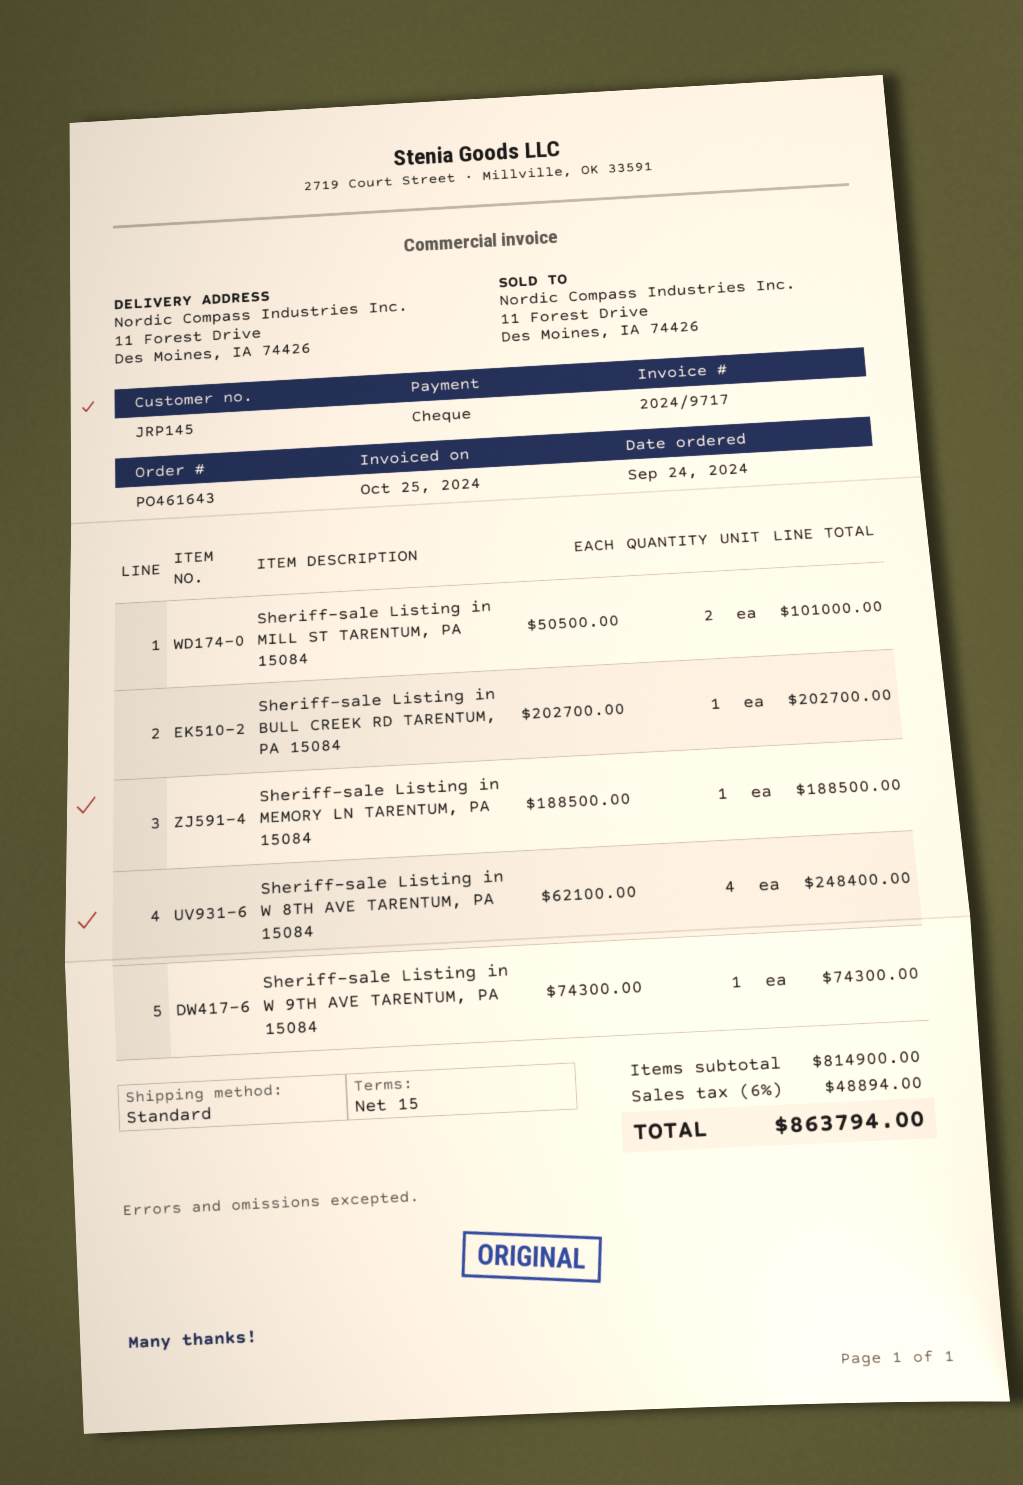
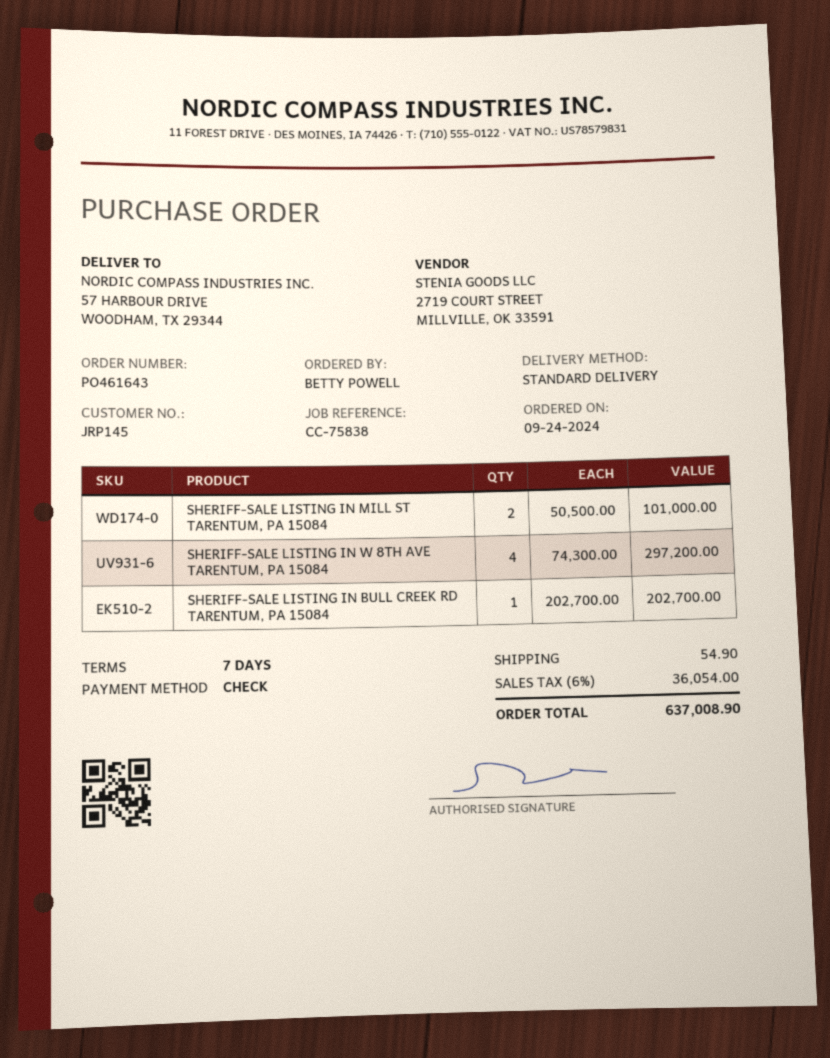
payment terms: 15 days -> 7 days
ship to: 11 Forest Drive, Des Moines, IA 74426 -> 57 HARBOUR DRIVE, WOODHAM, TX 29344
Sheriff-sale Listing in MEMORY LN TARENTUM, PA 15084: 1 x 188500.00 = 188500.00 -> none
Sheriff-sale Listing in W 8TH AVE TARENTUM, PA 15084: 4 x 62100.00 = 248400.00 -> 4 x 74300.00 = 297200.00
Sheriff-sale Listing in W 9TH AVE TARENTUM, PA 15084: 1 x 74300.00 = 74300.00 -> none
shipping: none -> 54.90
tax: 6% = 48894.00 -> 6% = 36054.00
total: 863794.00 -> 637008.90

